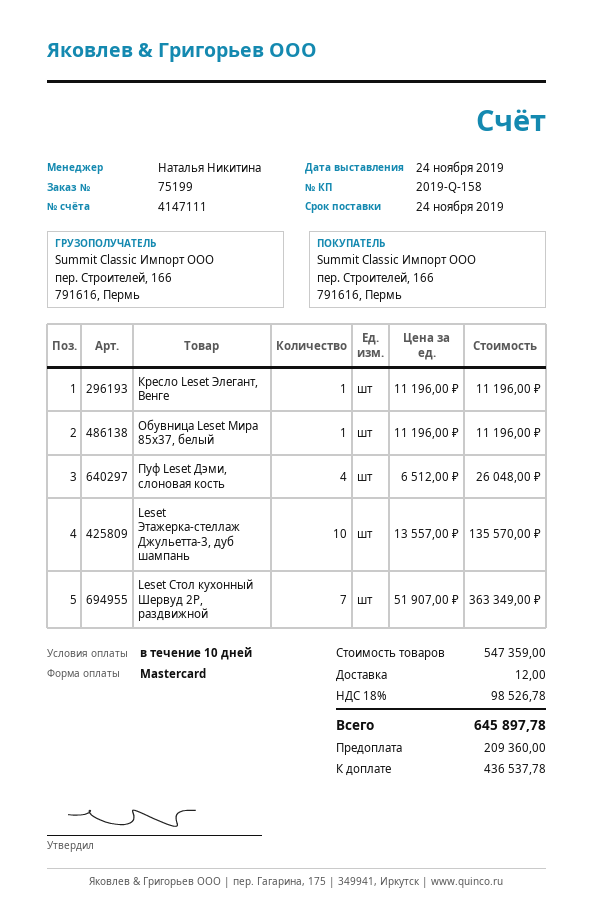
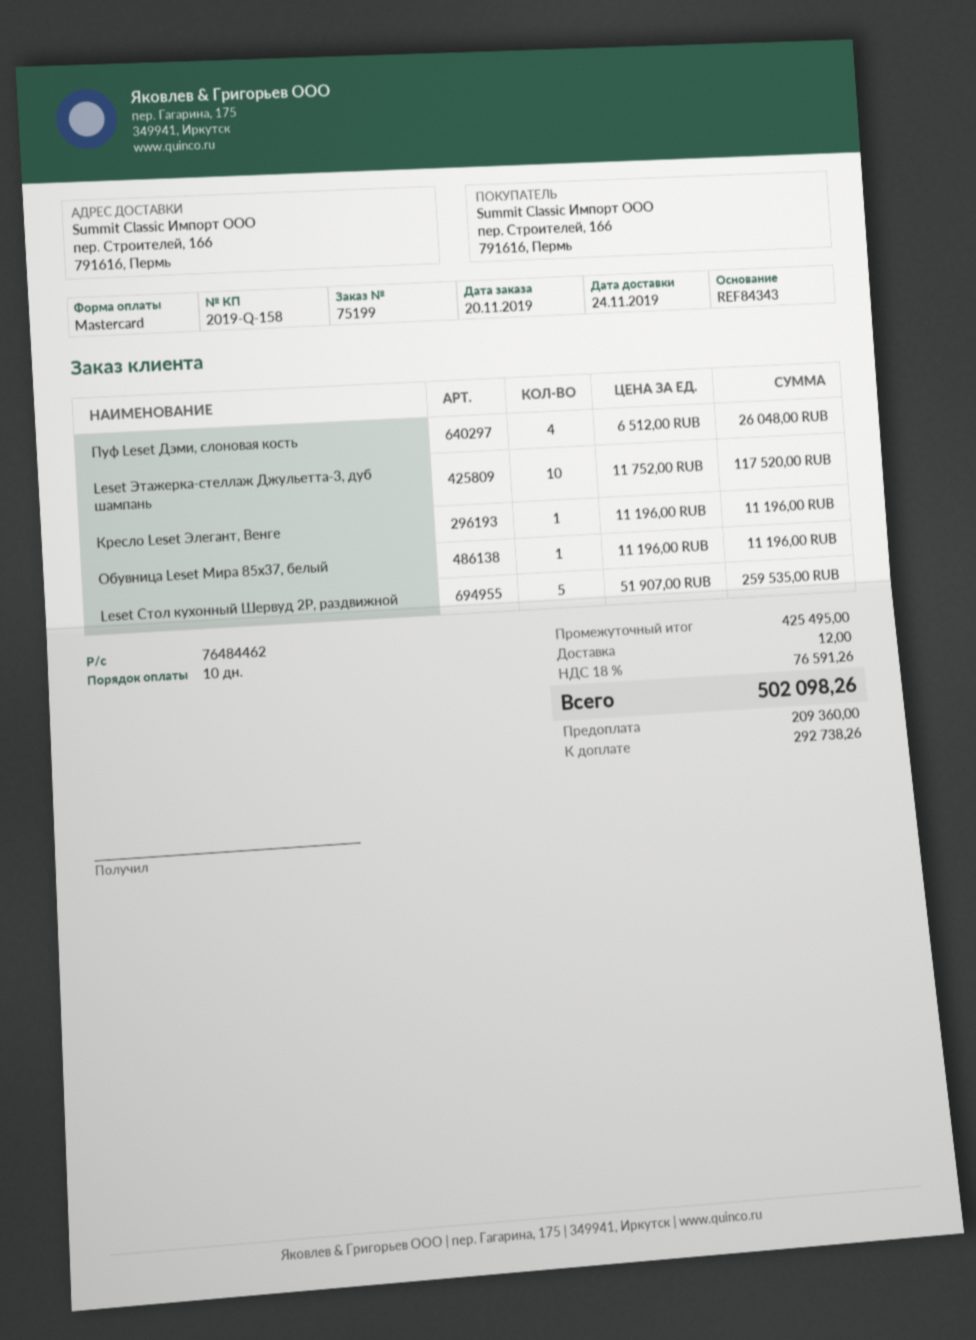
Leset Этажерка-стеллаж Джульетта-3, дуб шампань: 10 x 13557.00 = 135570.00 -> 10 x 11752.00 = 117520.00
Leset Стол кухонный Шервуд 2Р, раздвижной: 7 x 51907.00 = 363349.00 -> 5 x 51907.00 = 259535.00
subtotal: 547359.00 -> 425495.00
tax: 18% = 98526.78 -> 18% = 76591.26
total: 645897.78 -> 502098.26
balance: 436537.78 -> 292738.26

